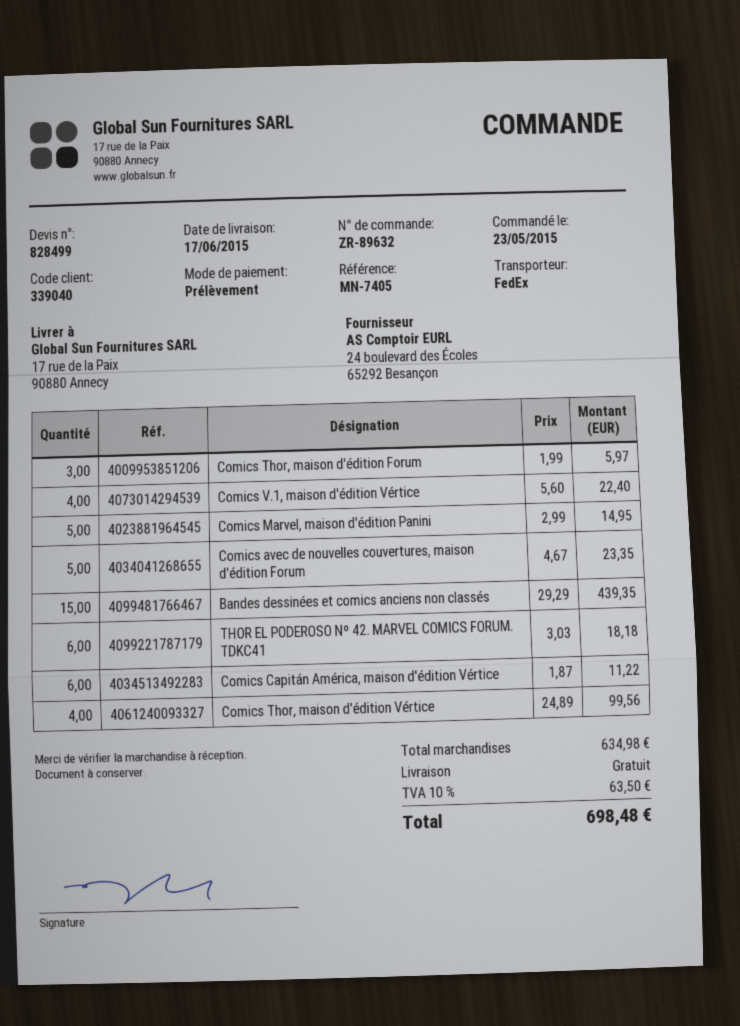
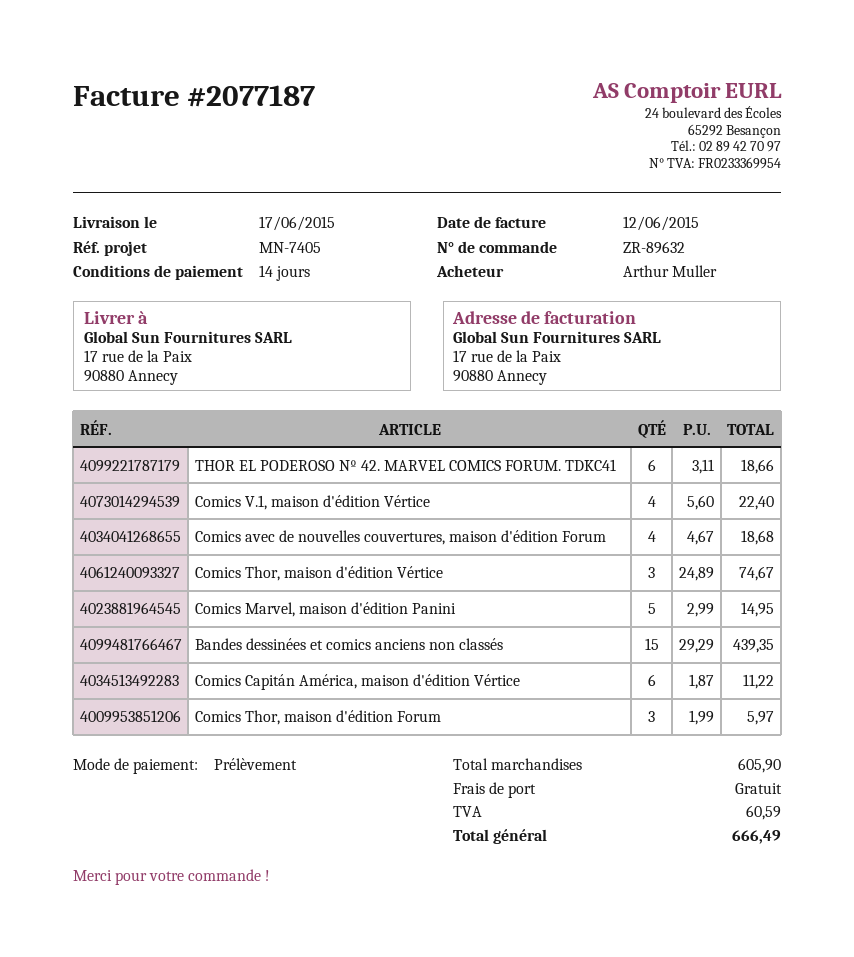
Comics avec de nouvelles couvertures, maison d'édition Forum: 5 x 4.67 = 23.35 -> 4 x 4.67 = 18.68
THOR EL PODEROSO Nº 42. MARVEL COMICS FORUM. TDKC41: 6 x 3.03 = 18.18 -> 6 x 3.11 = 18.66
Comics Thor, maison d'édition Vértice: 4 x 24.89 = 99.56 -> 3 x 24.89 = 74.67
subtotal: 634.98 -> 605.90
tax: 63.50 -> 60.59
total: 698.48 -> 666.49

